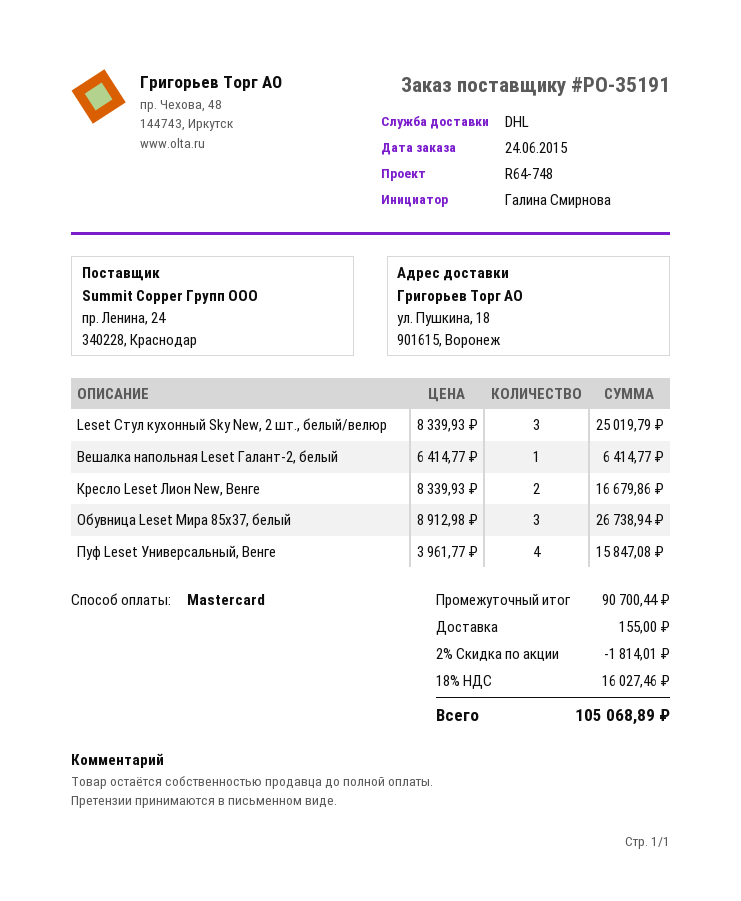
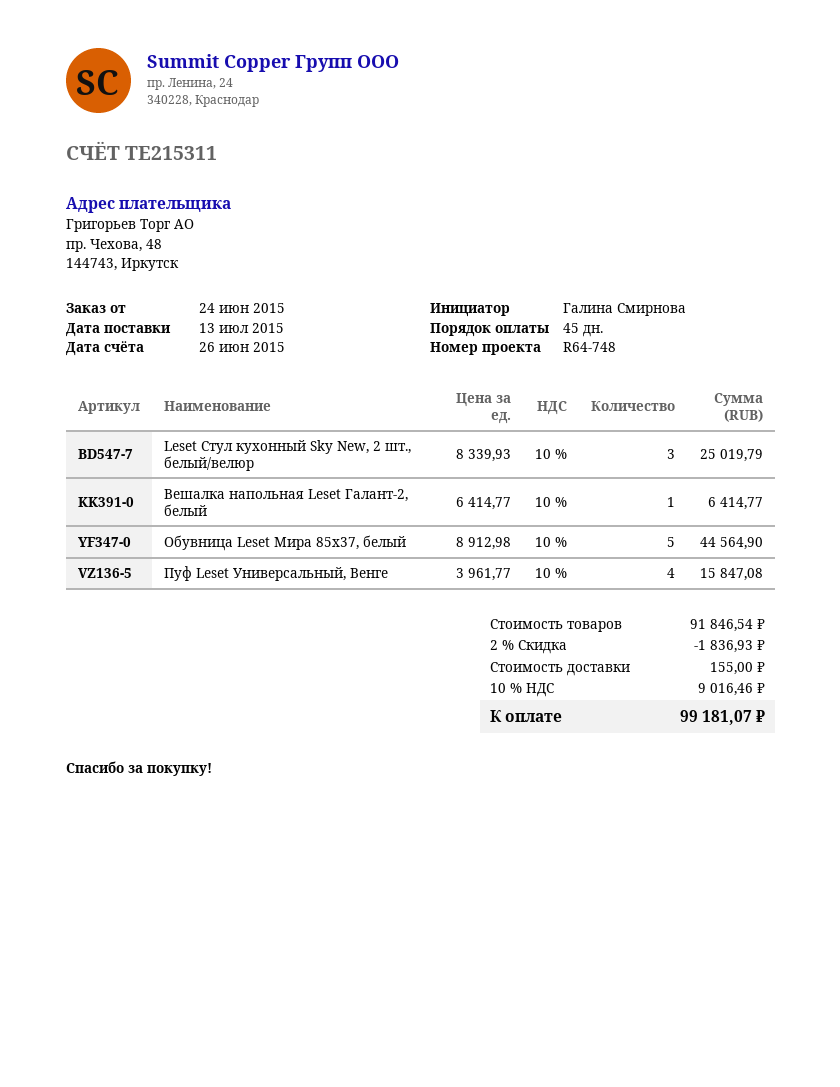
Кресло Leset Лион New, Венге: 2 x 8339.93 = 16679.86 -> none
Обувница Leset Мира 85х37, белый: 3 x 8912.98 = 26738.94 -> 5 x 8912.98 = 44564.90
subtotal: 90700.44 -> 91846.54
discount: 2% = 1814.01 -> 2% = 1836.93
tax: 18% = 16027.46 -> 10% = 9016.46
total: 105068.89 -> 99181.07

